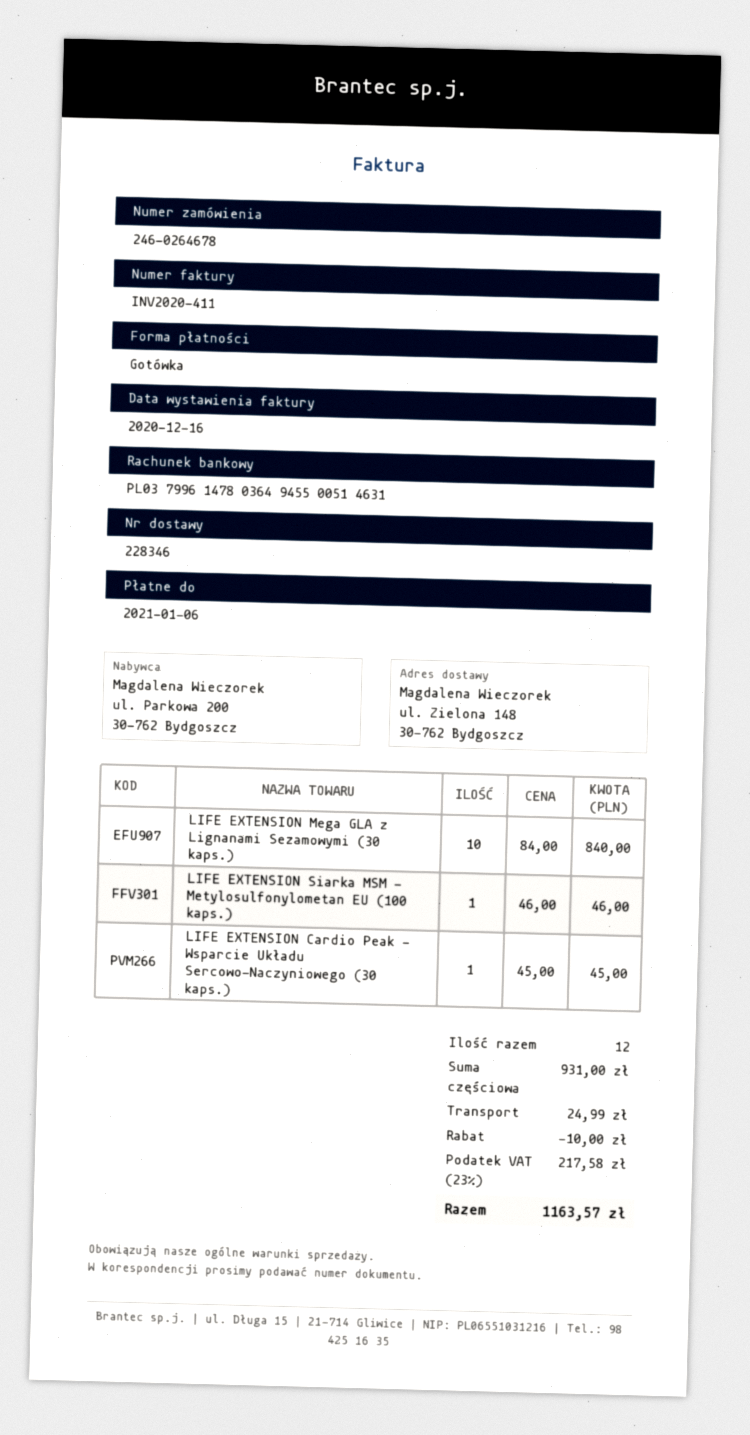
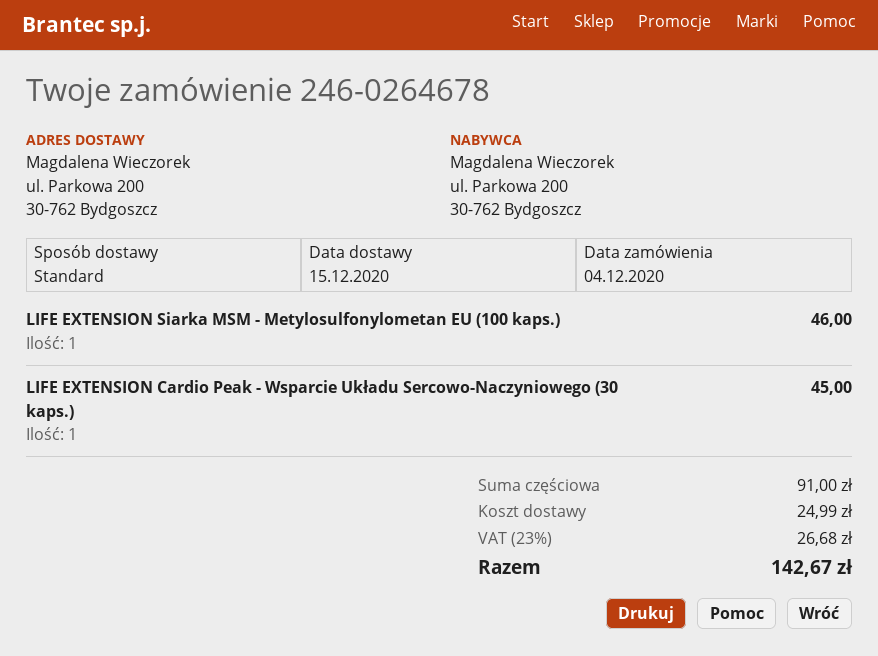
ship to: ul. Zielona 148, 30-762 Bydgoszcz -> ul. Parkowa 200, 30-762 Bydgoszcz
LIFE EXTENSION Mega GLA z Lignanami Sezamowymi (30 kaps.): 10 for 840.00 -> none
subtotal: 931.00 -> 91.00
discount: 10.00 -> none
tax: 23% = 217.58 -> 23% = 26.68
total: 1163.57 -> 142.67

